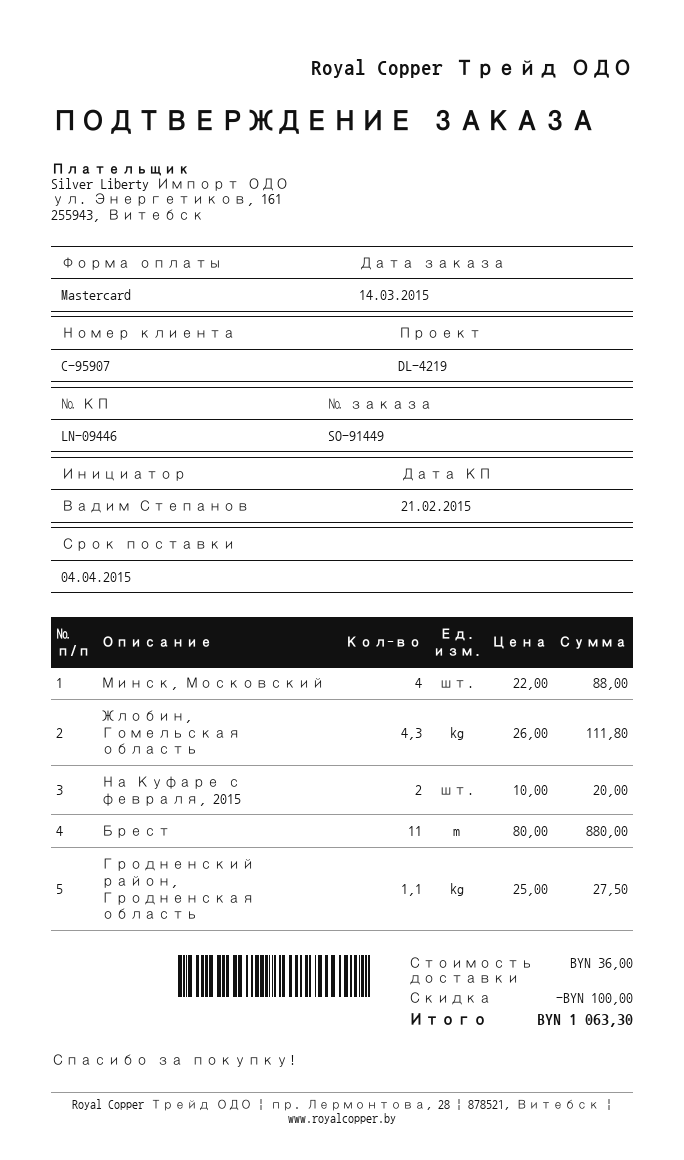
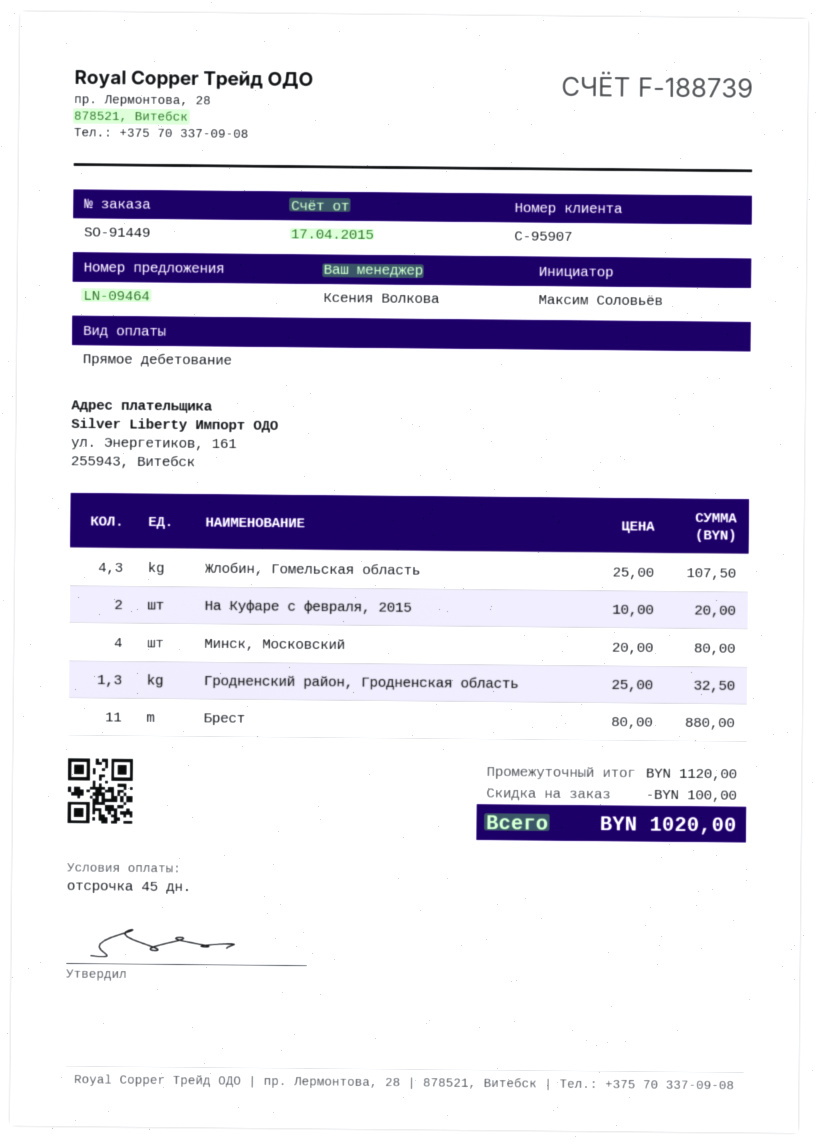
quote number: LN-09446 -> LN-09464
ordered by: Вадим Степанов -> Максим Соловьёв
payment method: Mastercard -> direct debit
Минск, Московский: 4 x 22.00 = 88.00 -> 4 x 20.00 = 80.00
Жлобин, Гомельская область: 4.3 x 26.00 = 111.80 -> 4.3 x 25.00 = 107.50
Гродненский район, Гродненская область: 1.1 x 25.00 = 27.50 -> 1.3 x 25.00 = 32.50
shipping: 36.00 -> none
total: 1063.30 -> 1020.00

